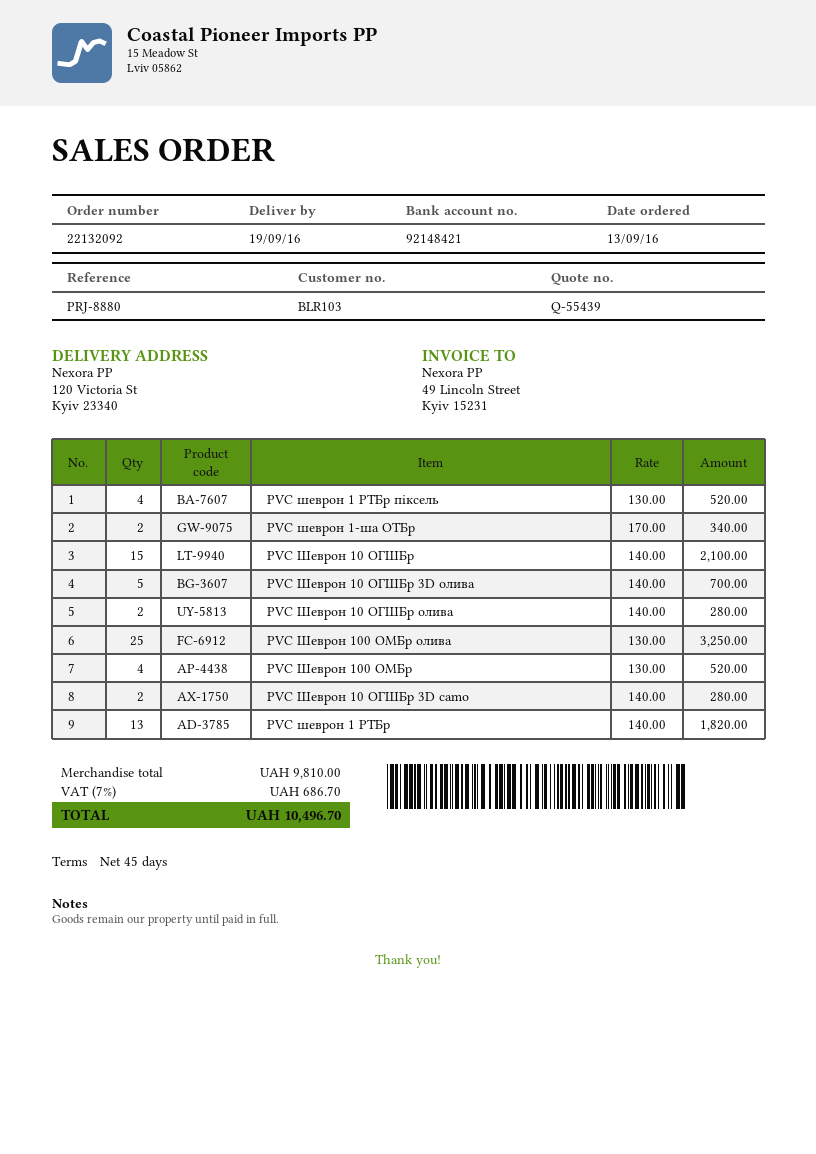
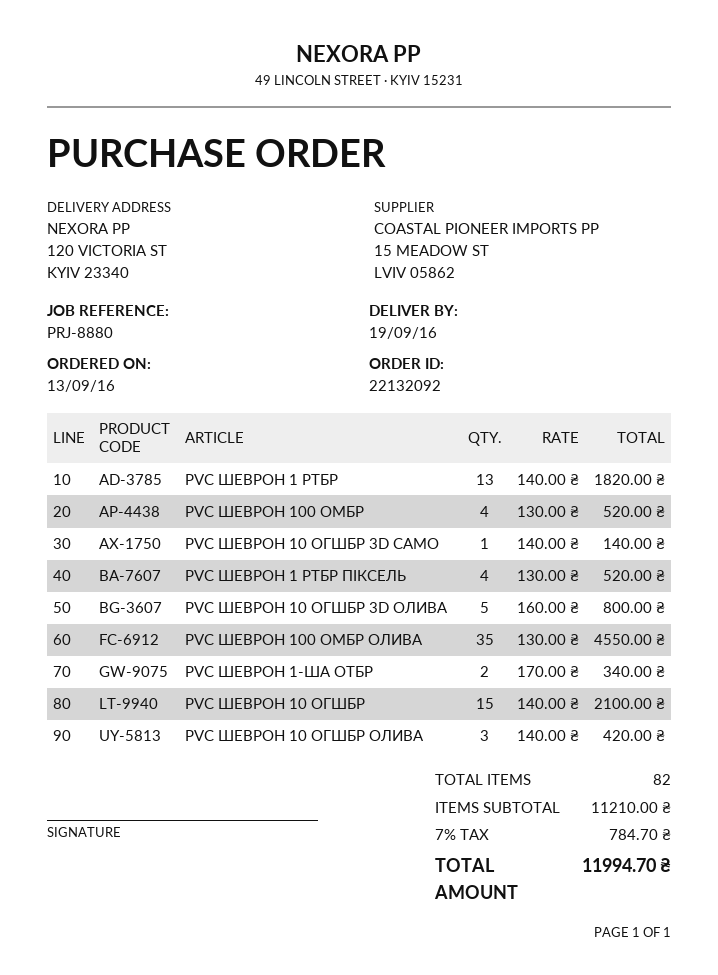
PVC Шеврон 10 ОГШБр 3D олива: 5 x 140.00 = 700.00 -> 5 x 160.00 = 800.00
PVC Шеврон 10 ОГШБр олива: 2 x 140.00 = 280.00 -> 3 x 140.00 = 420.00
PVC Шеврон 100 ОМБр олива: 25 x 130.00 = 3250.00 -> 35 x 130.00 = 4550.00
PVC Шеврон 10 ОГШБр 3D camo: 2 x 140.00 = 280.00 -> 1 x 140.00 = 140.00
subtotal: 9810.00 -> 11210.00
tax: 7% = 686.70 -> 7% = 784.70
total: 10496.70 -> 11994.70

